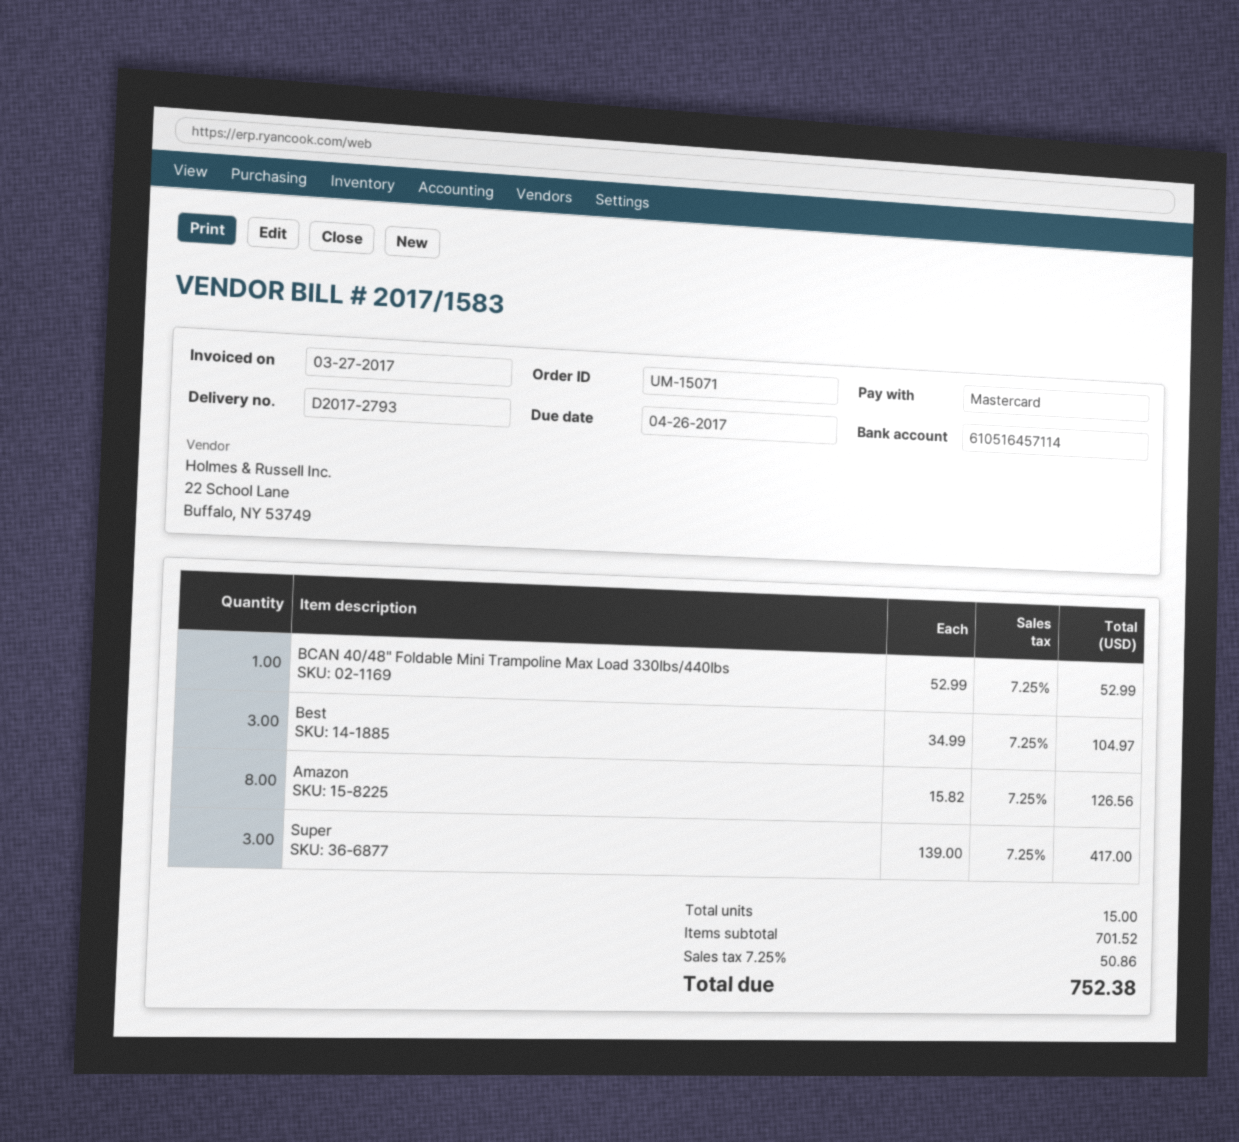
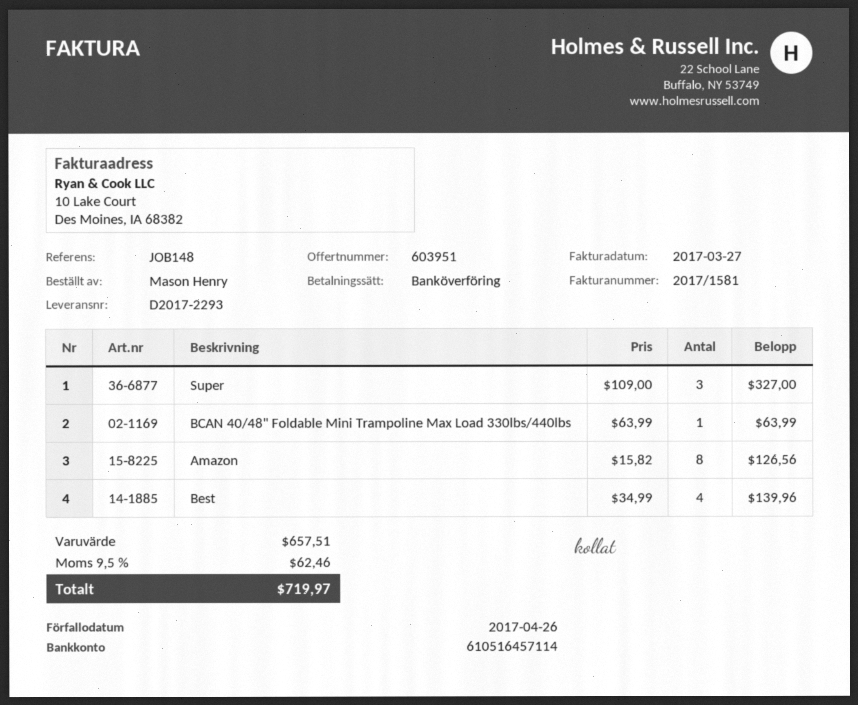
delivery note number: D2017-2793 -> D2017-2293
invoice number: 2017/1583 -> 2017/1581
payment method: Mastercard -> bank transfer
BCAN 40/48" Foldable Mini Trampoline Max Load 330lbs/440lbs: 1 x 52.99 = 52.99 -> 1 x 63.99 = 63.99
Best: 3 x 34.99 = 104.97 -> 4 x 34.99 = 139.96
Super: 3 x 139.00 = 417.00 -> 3 x 109.00 = 327.00
subtotal: 701.52 -> 657.51
tax: 7.25% = 50.86 -> 9.5% = 62.46
total: 752.38 -> 719.97

